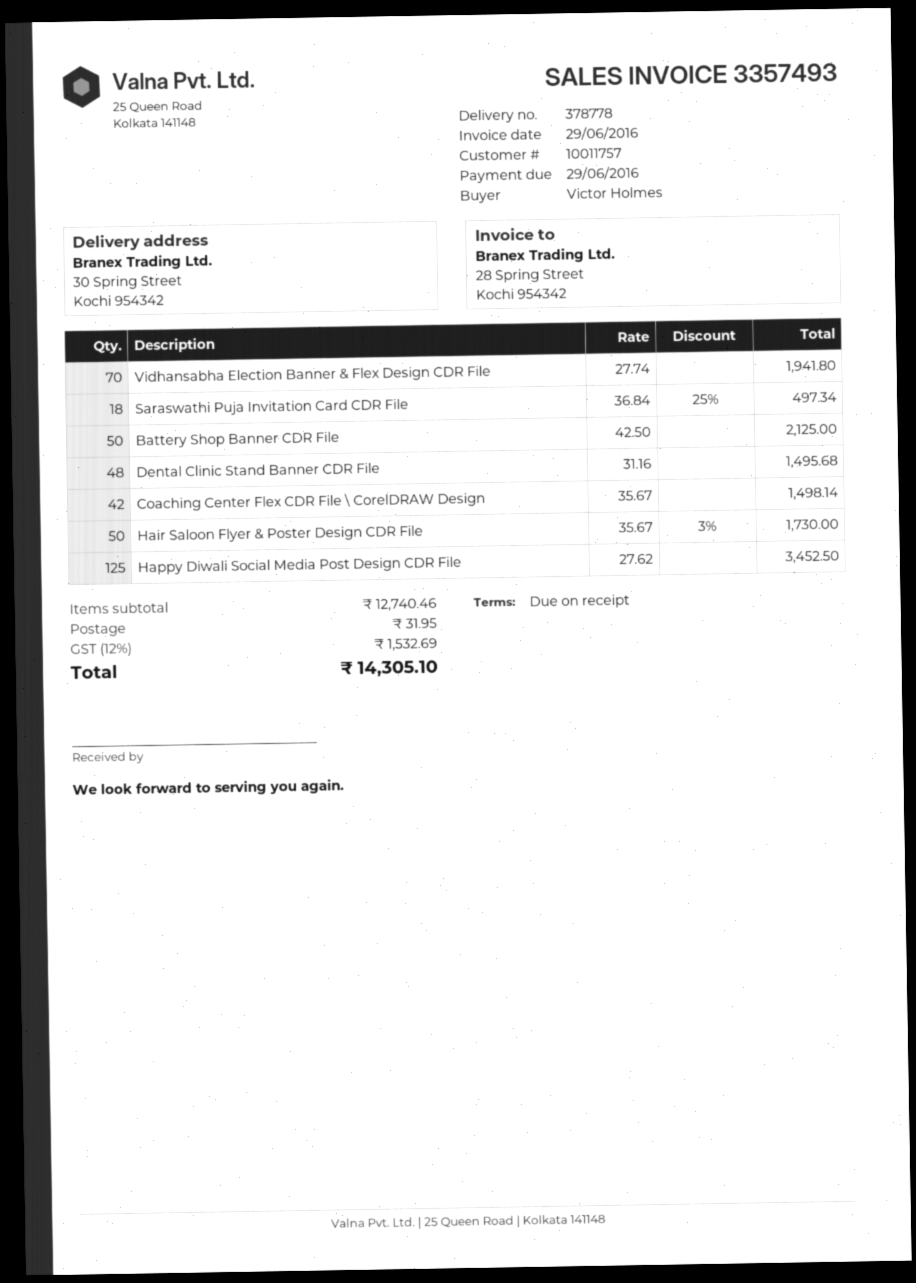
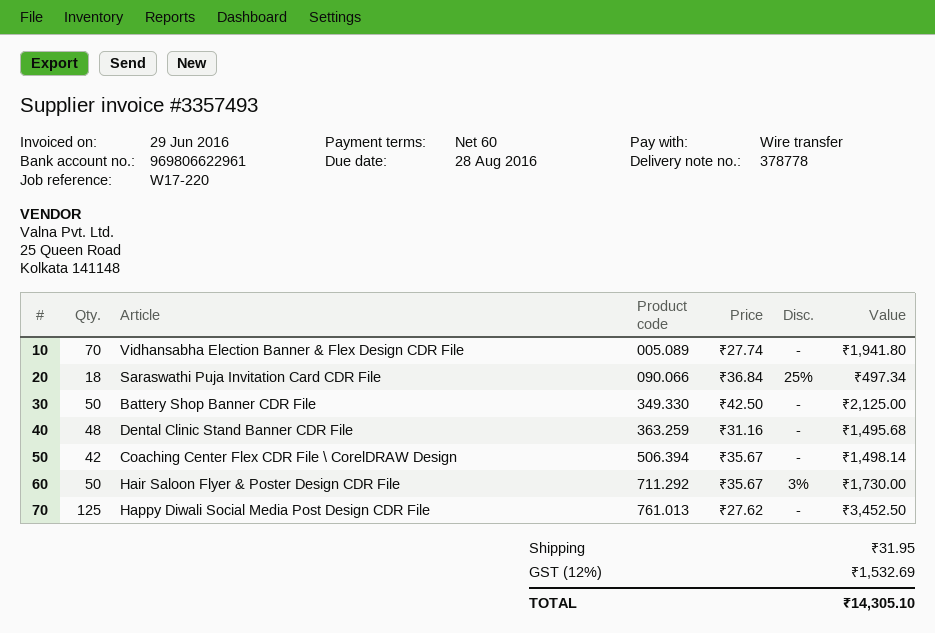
payment terms: on receipt -> 60 days
due date: 2016-06-29 -> 2016-08-28

